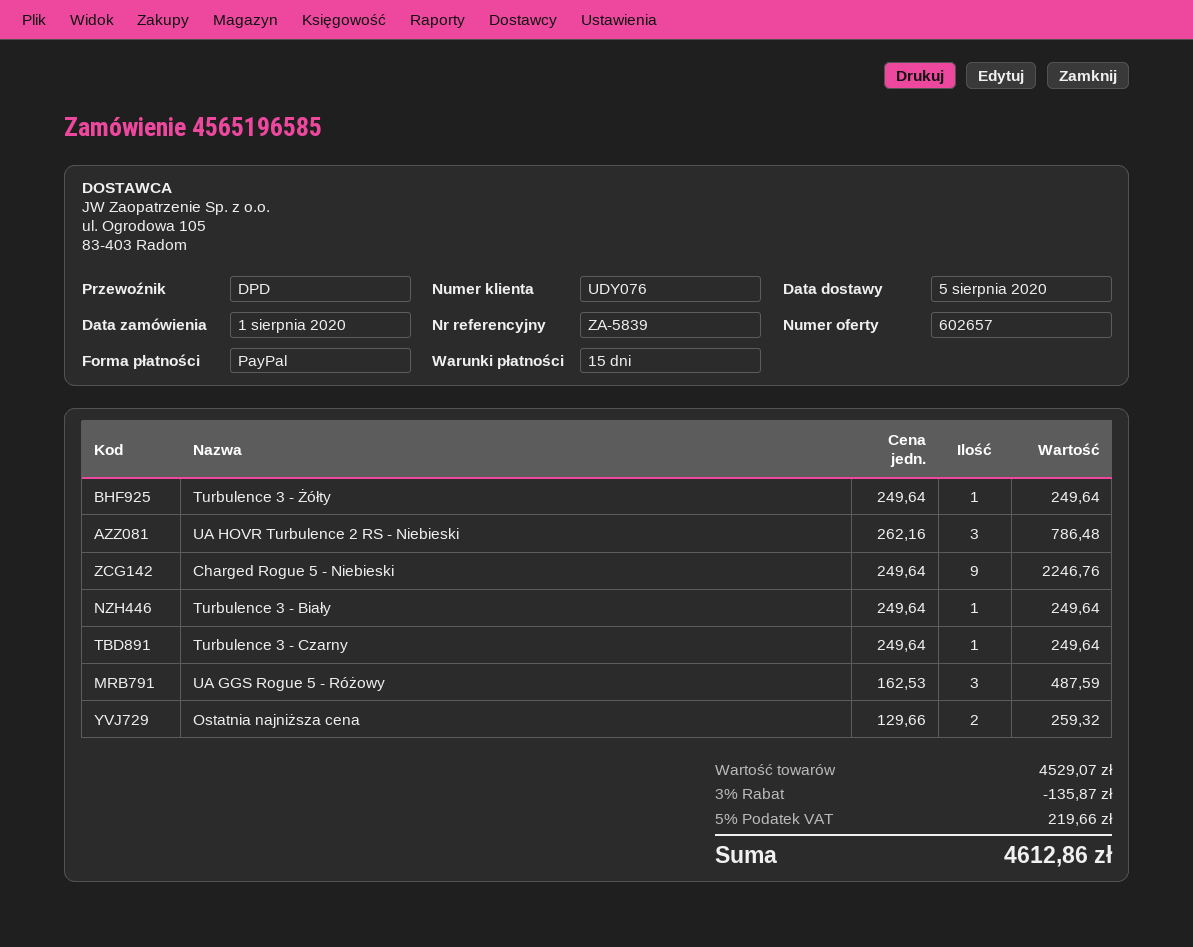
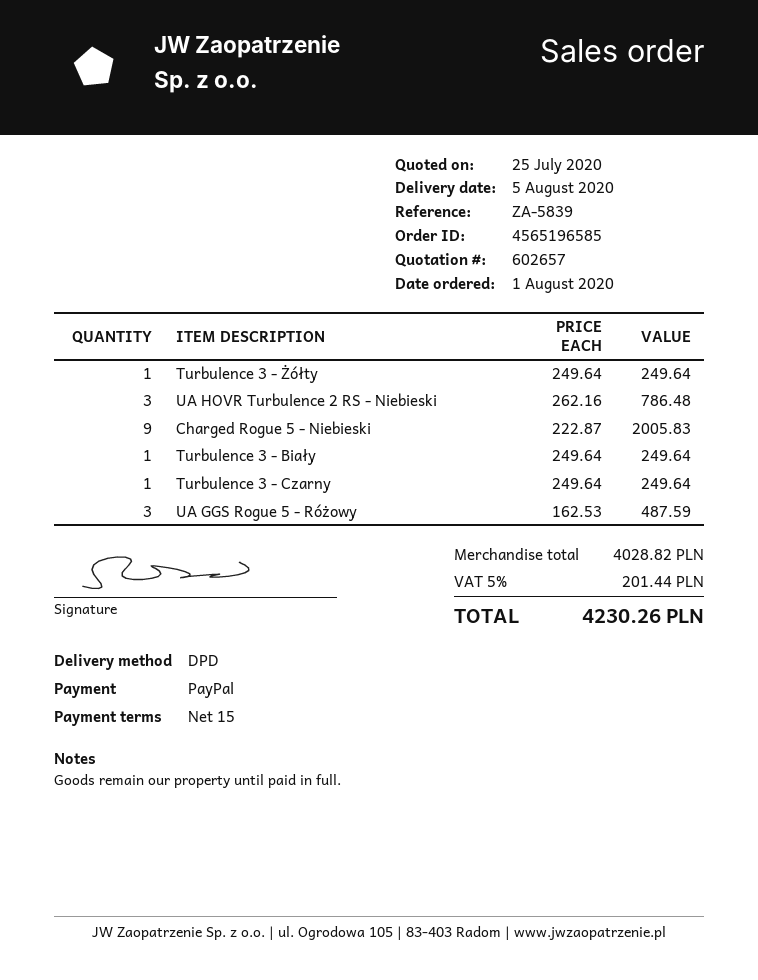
Charged Rogue 5 - Niebieski: 9 x 249.64 = 2246.76 -> 9 x 222.87 = 2005.83
Ostatnia najniższa cena: 2 x 129.66 = 259.32 -> none
subtotal: 4529.07 -> 4028.82
discount: 3% = 135.87 -> none
tax: 5% = 219.66 -> 5% = 201.44
total: 4612.86 -> 4230.26

